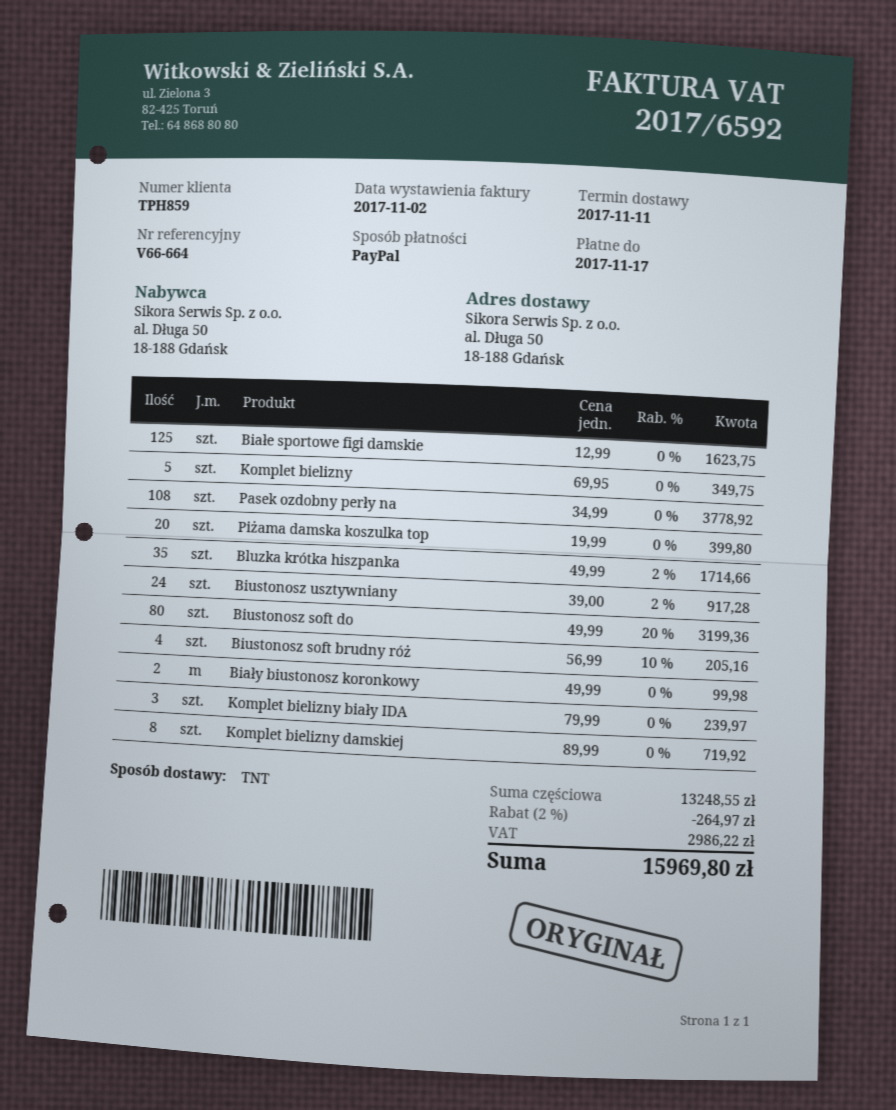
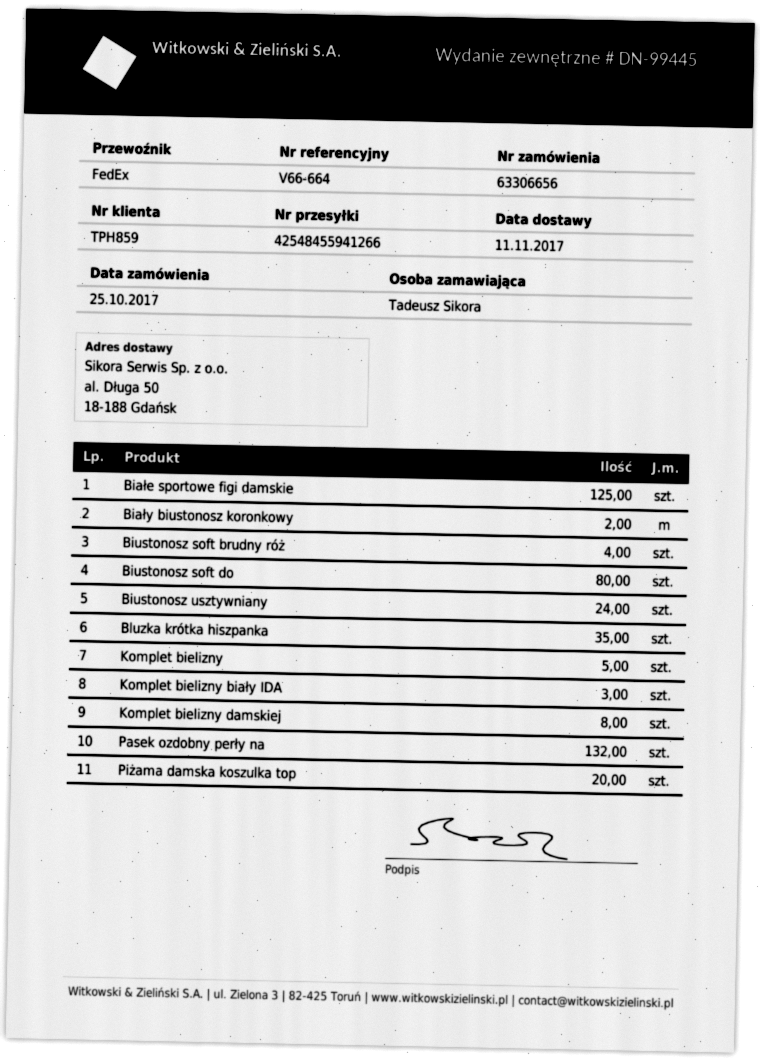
shipping method: TNT -> FedEx
Pasek ozdobny perły na: 108 -> 132

